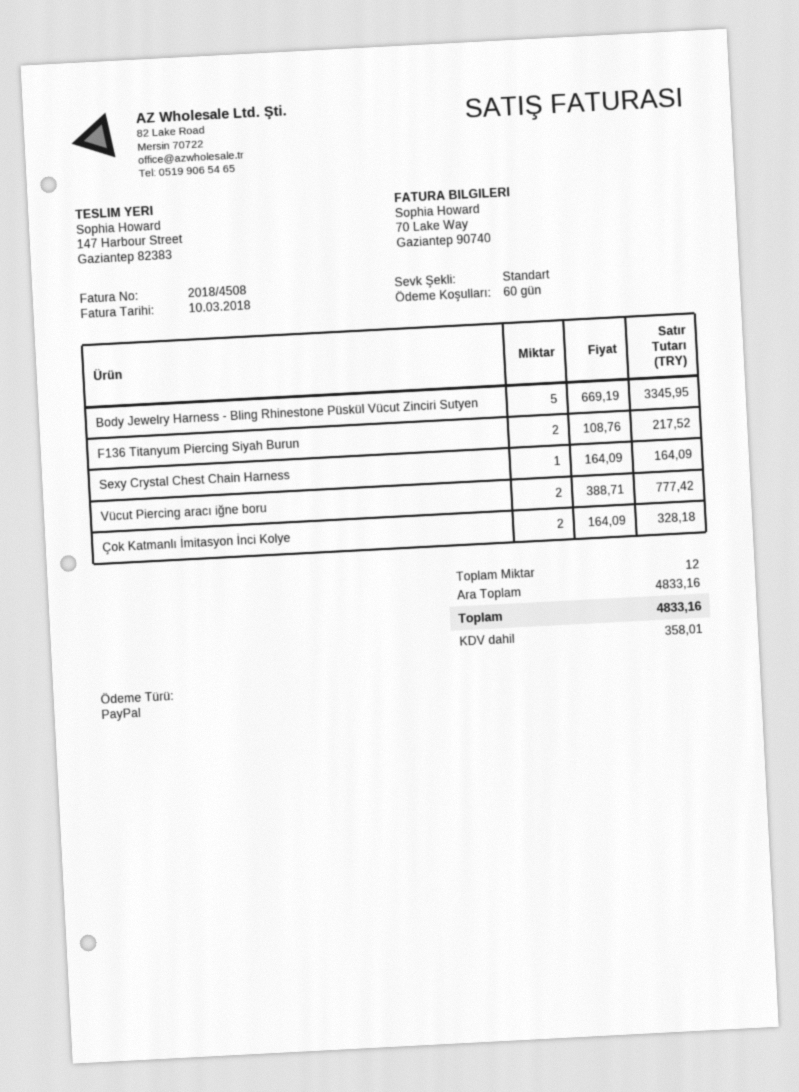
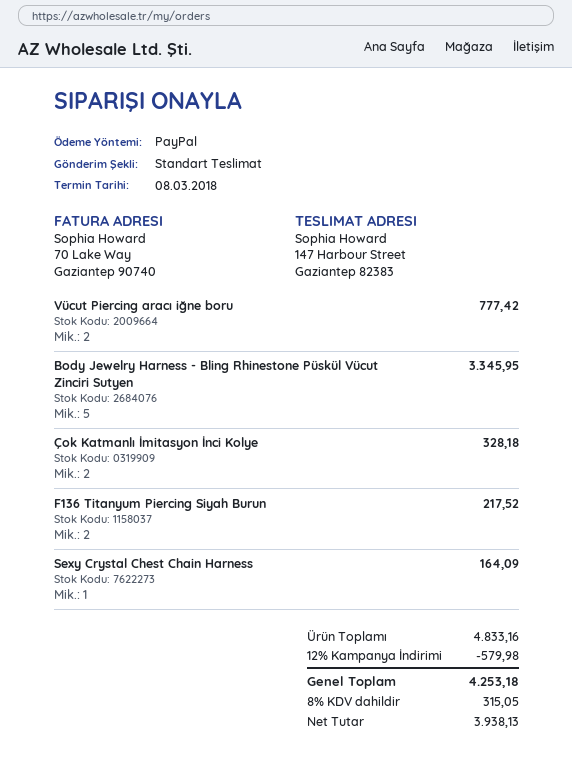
discount: none -> 12% = 579.98
tax: 358.01 -> 315.05
total: 4833.16 -> 4253.18

